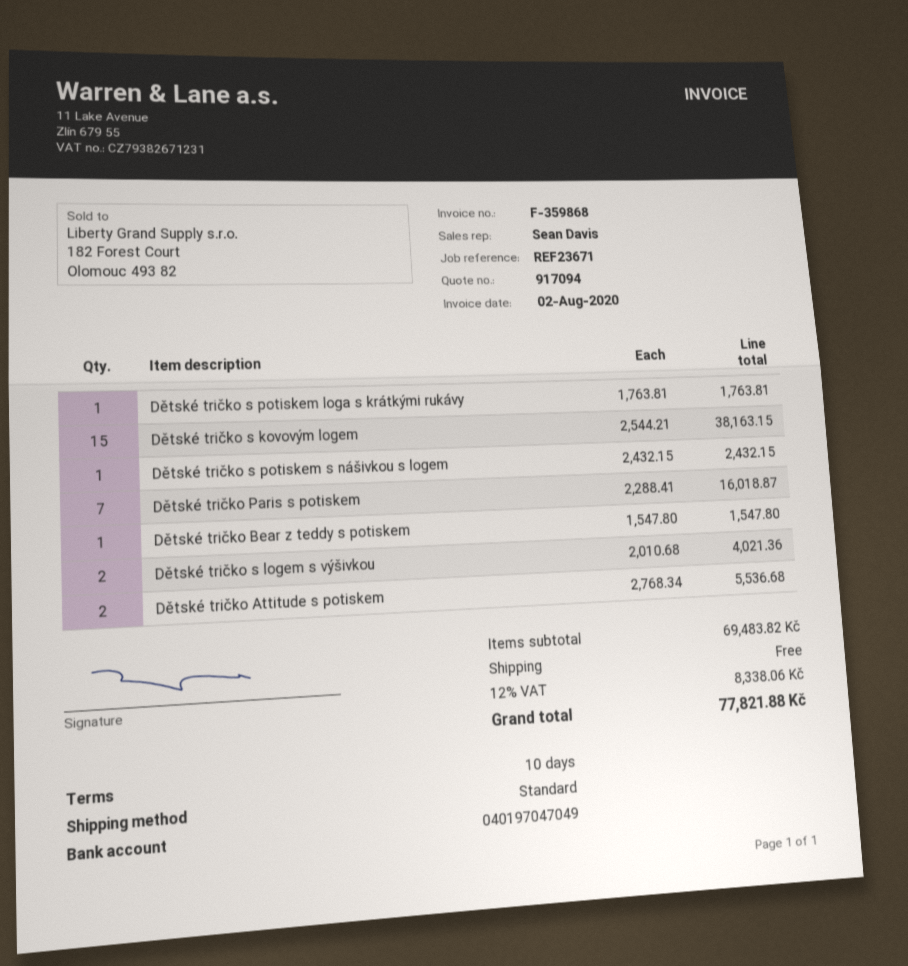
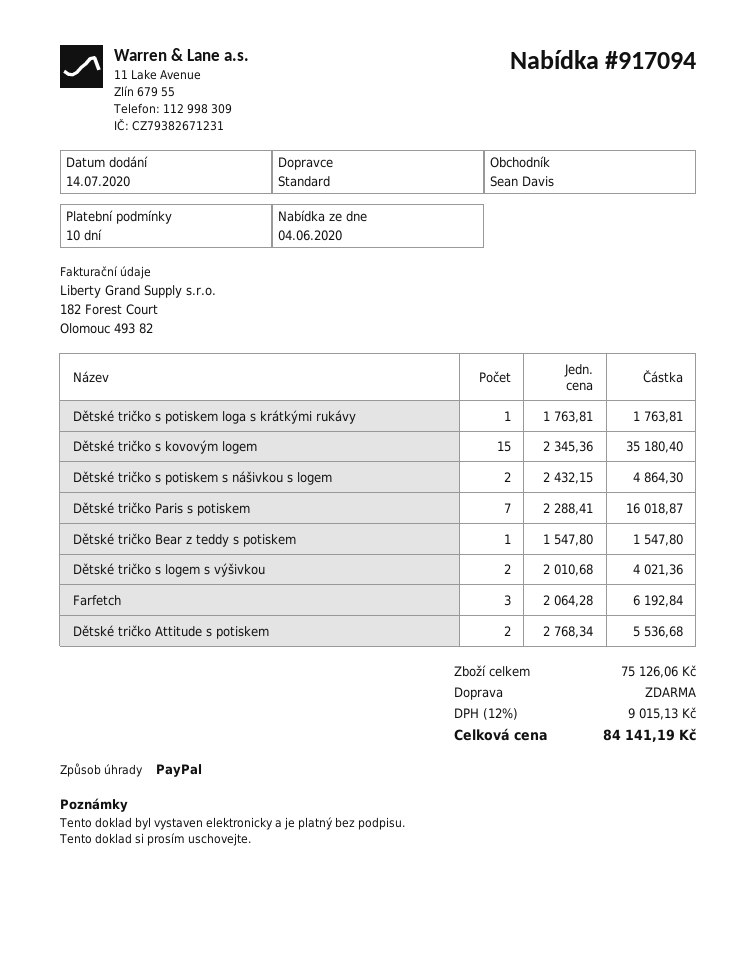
Dětské tričko s kovovým logem: 15 x 2544.21 = 38163.15 -> 15 x 2345.36 = 35180.40
Dětské tričko s potiskem s nášivkou s logem: 1 x 2432.15 = 2432.15 -> 2 x 2432.15 = 4864.30
Farfetch: none -> 3 x 2064.28 = 6192.84
subtotal: 69483.82 -> 75126.06
tax: 12% = 8338.06 -> 12% = 9015.13
total: 77821.88 -> 84141.19

